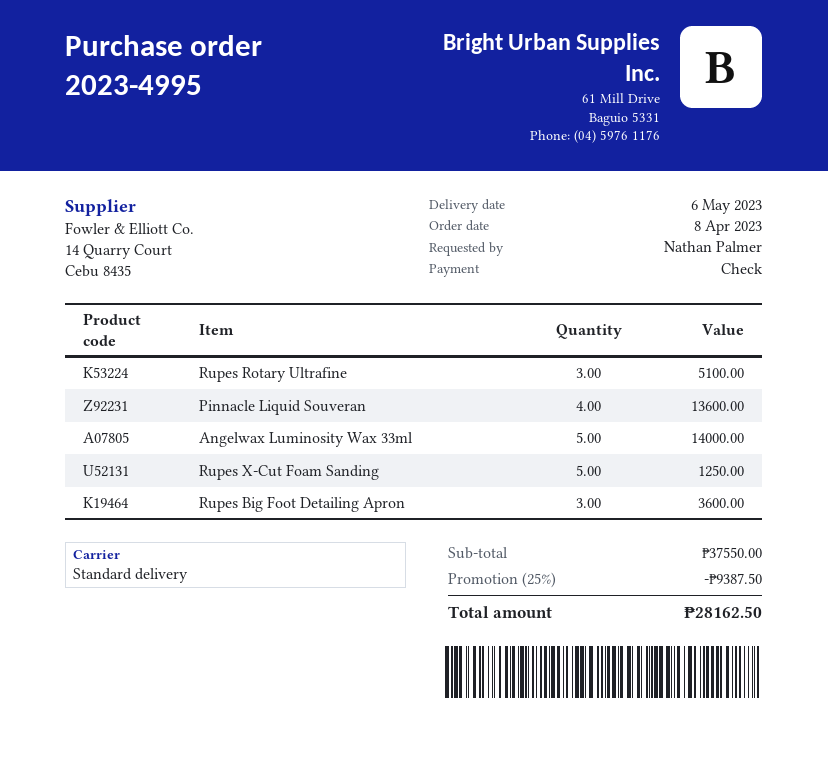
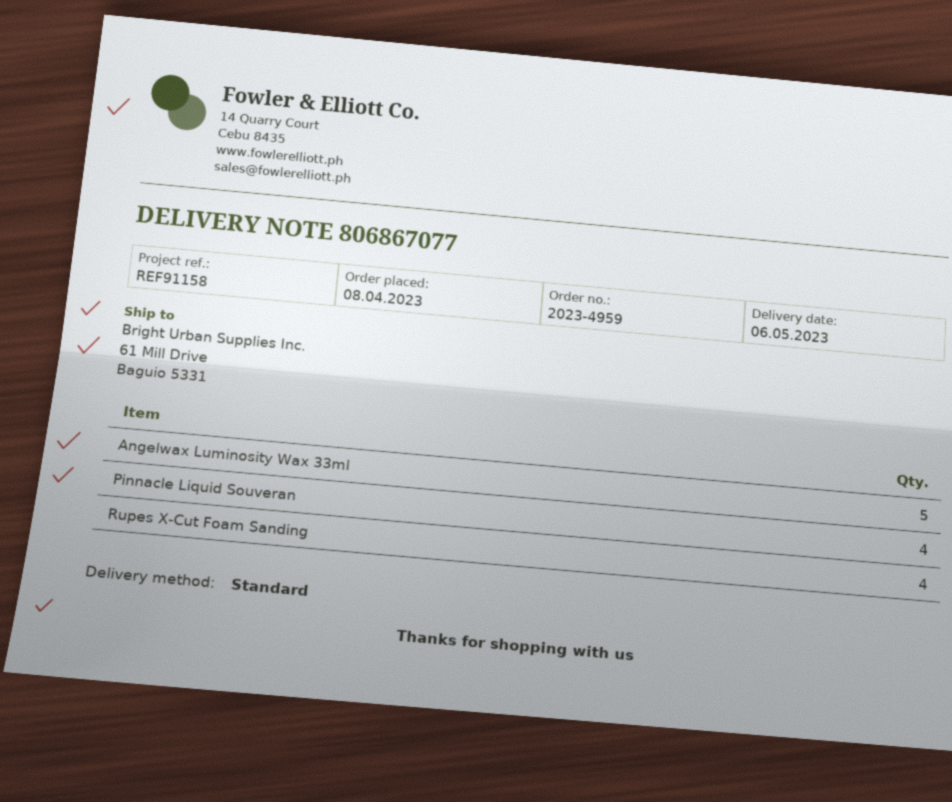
order number: 2023-4995 -> 2023-4959
Rupes Rotary Ultrafine: 3 -> none
Rupes X-Cut Foam Sanding: 5 -> 4
Rupes Big Foot Detailing Apron: 3 -> none

